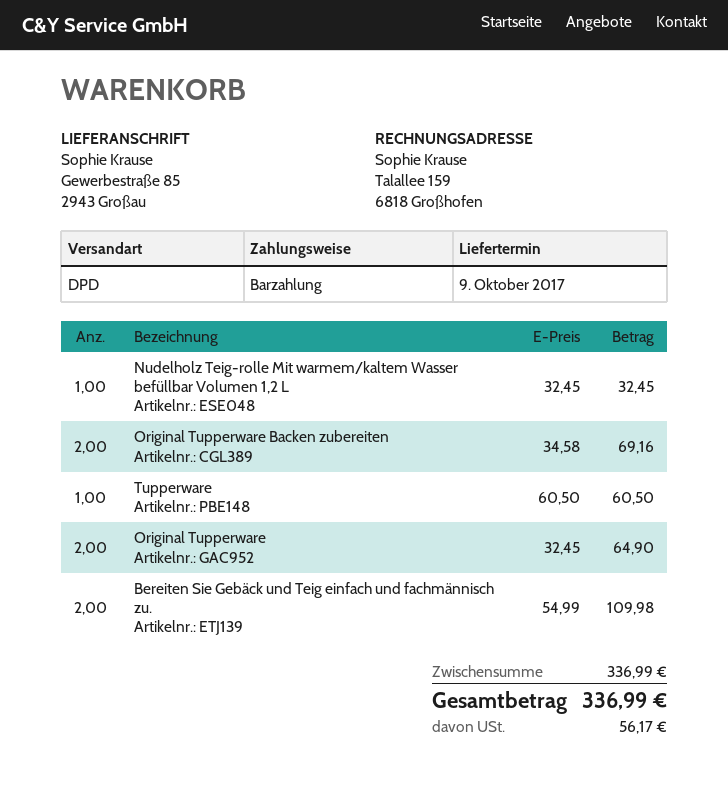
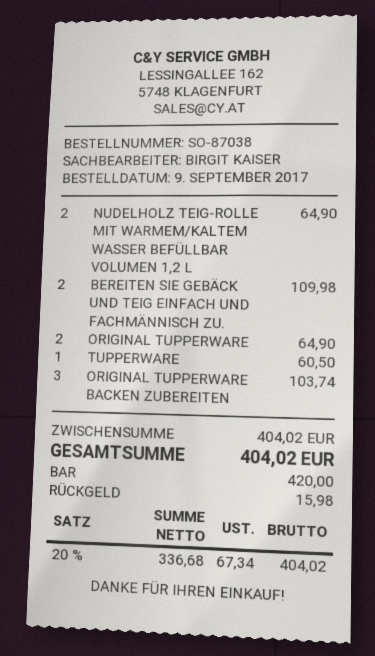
Nudelholz Teig-rolle Mit warmem/kaltem Wasser befüllbar Volumen 1,2 L: 1 for 32.45 -> 2 for 64.90
Original Tupperware Backen zubereiten: 2 for 69.16 -> 3 for 103.74
subtotal: 336.99 -> 404.02
tax: 56.17 -> 67.34
total: 336.99 -> 404.02

